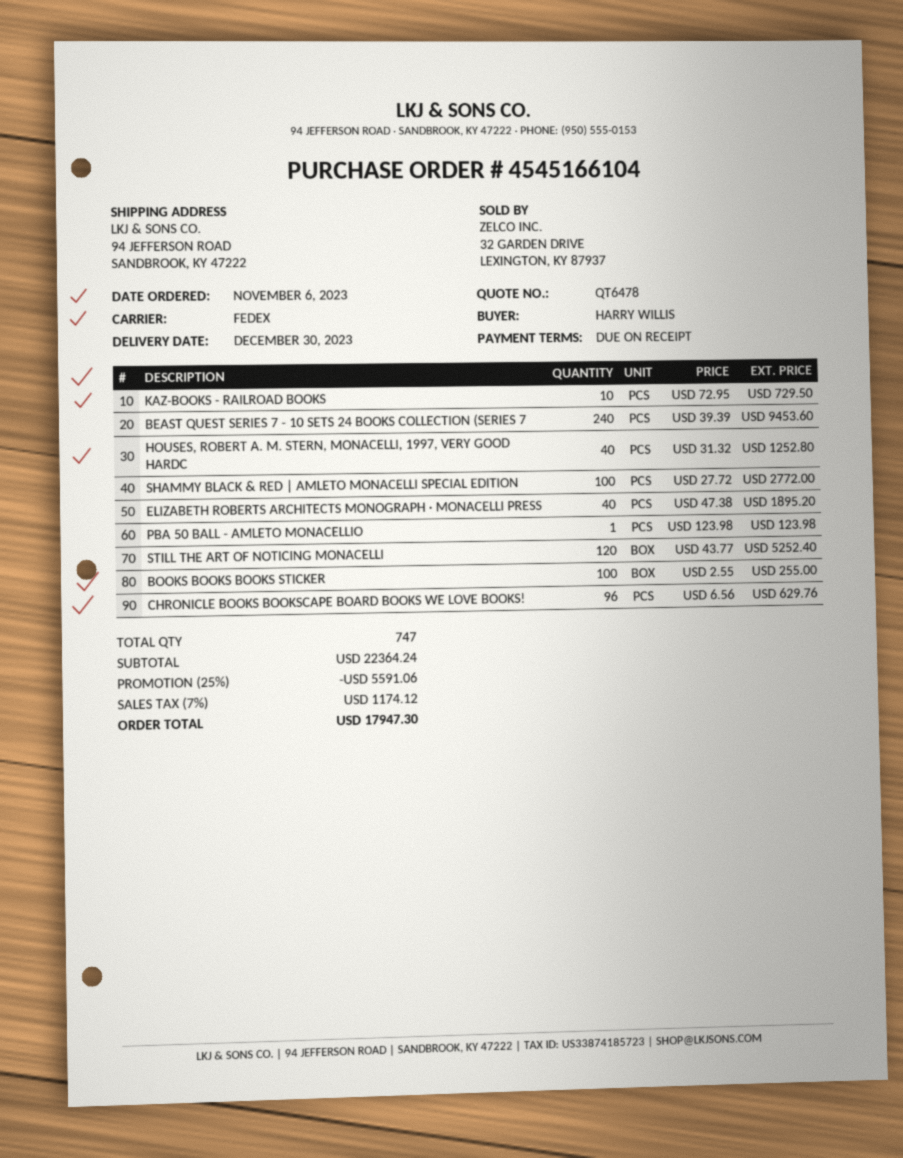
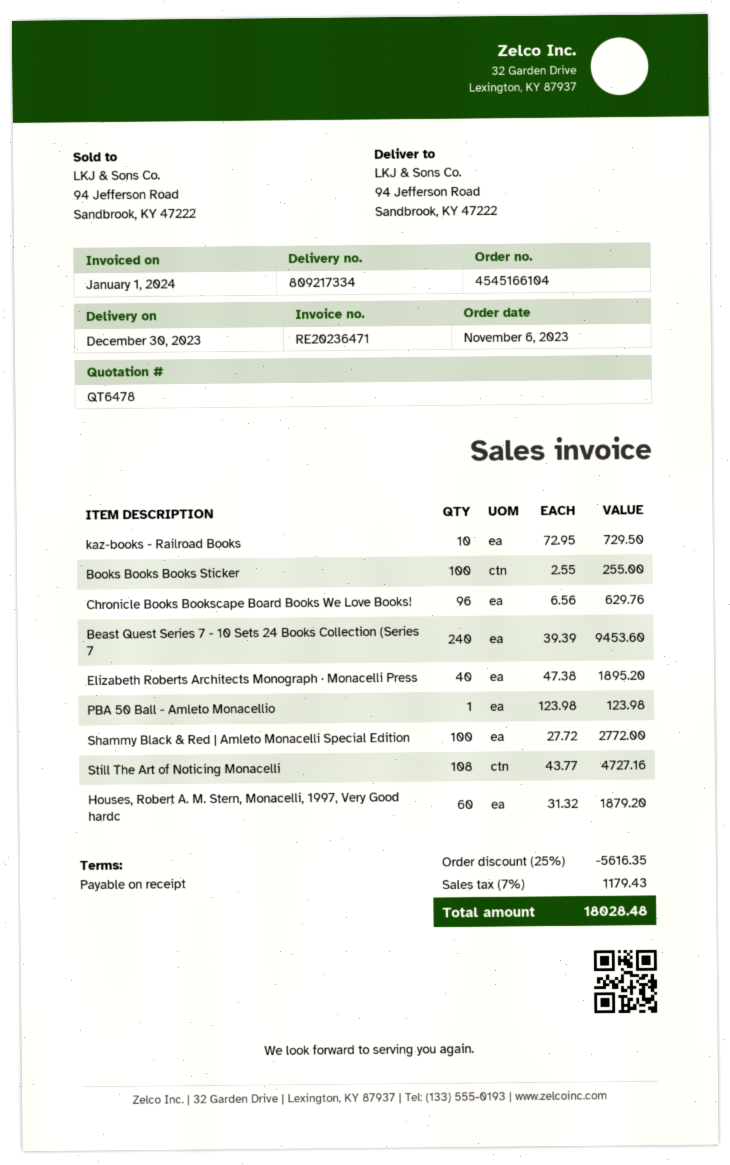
HOUSES, ROBERT A. M. STERN, MONACELLI, 1997, VERY GOOD HARDC: 40 x 31.32 = 1252.80 -> 60 x 31.32 = 1879.20
STILL THE ART OF NOTICING MONACELLI: 120 x 43.77 = 5252.40 -> 108 x 43.77 = 4727.16
discount: 25% = 5591.06 -> 25% = 5616.35
tax: 7% = 1174.12 -> 7% = 1179.43
total: 17947.30 -> 18028.48

